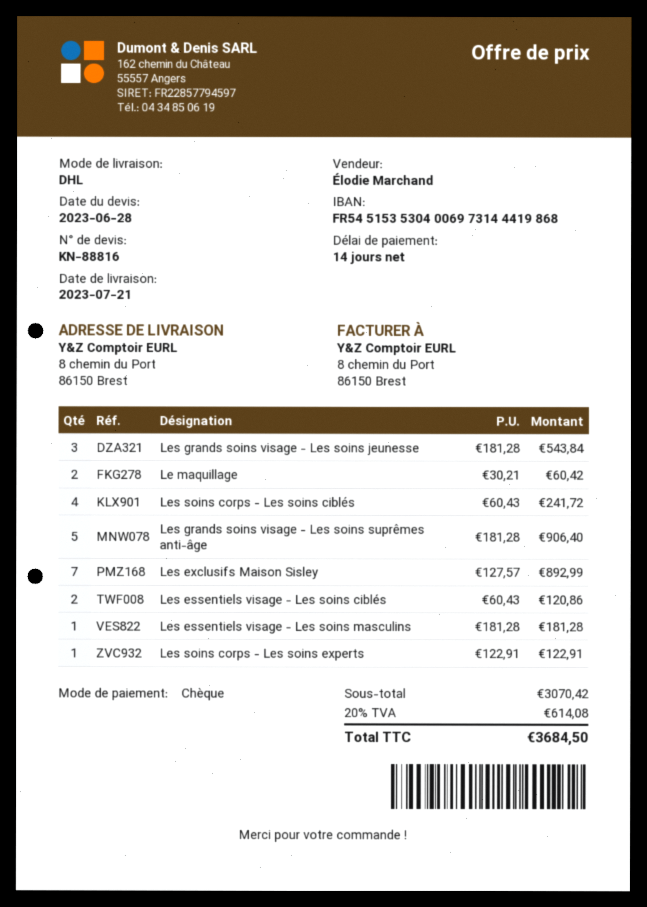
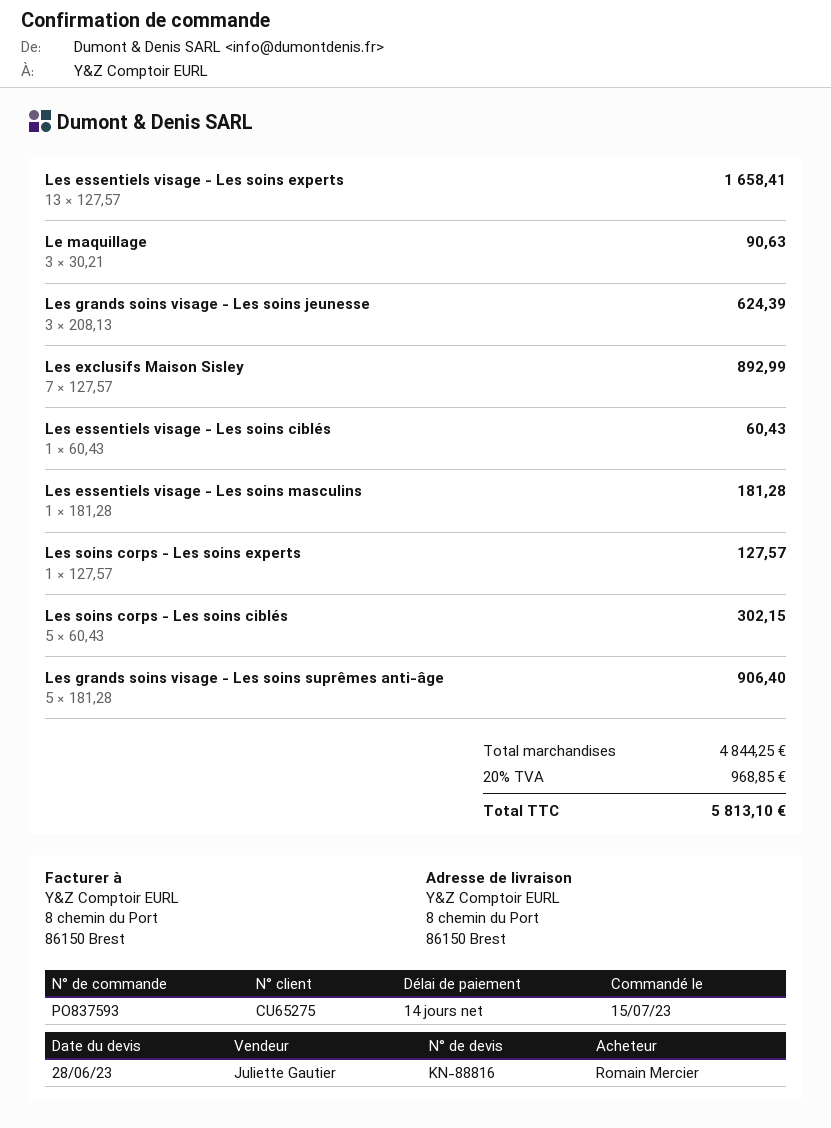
sales rep: Élodie Marchand -> Juliette Gautier
Les grands soins visage - Les soins jeunesse: 3 x 181.28 = 543.84 -> 3 x 208.13 = 624.39
Le maquillage: 2 x 30.21 = 60.42 -> 3 x 30.21 = 90.63
Les soins corps - Les soins ciblés: 4 x 60.43 = 241.72 -> 5 x 60.43 = 302.15
Les essentiels visage - Les soins ciblés: 2 x 60.43 = 120.86 -> 1 x 60.43 = 60.43
Les soins corps - Les soins experts: 1 x 122.91 = 122.91 -> 1 x 127.57 = 127.57
Les essentiels visage - Les soins experts: none -> 13 x 127.57 = 1658.41
subtotal: 3070.42 -> 4844.25
tax: 20% = 614.08 -> 20% = 968.85
total: 3684.50 -> 5813.10

